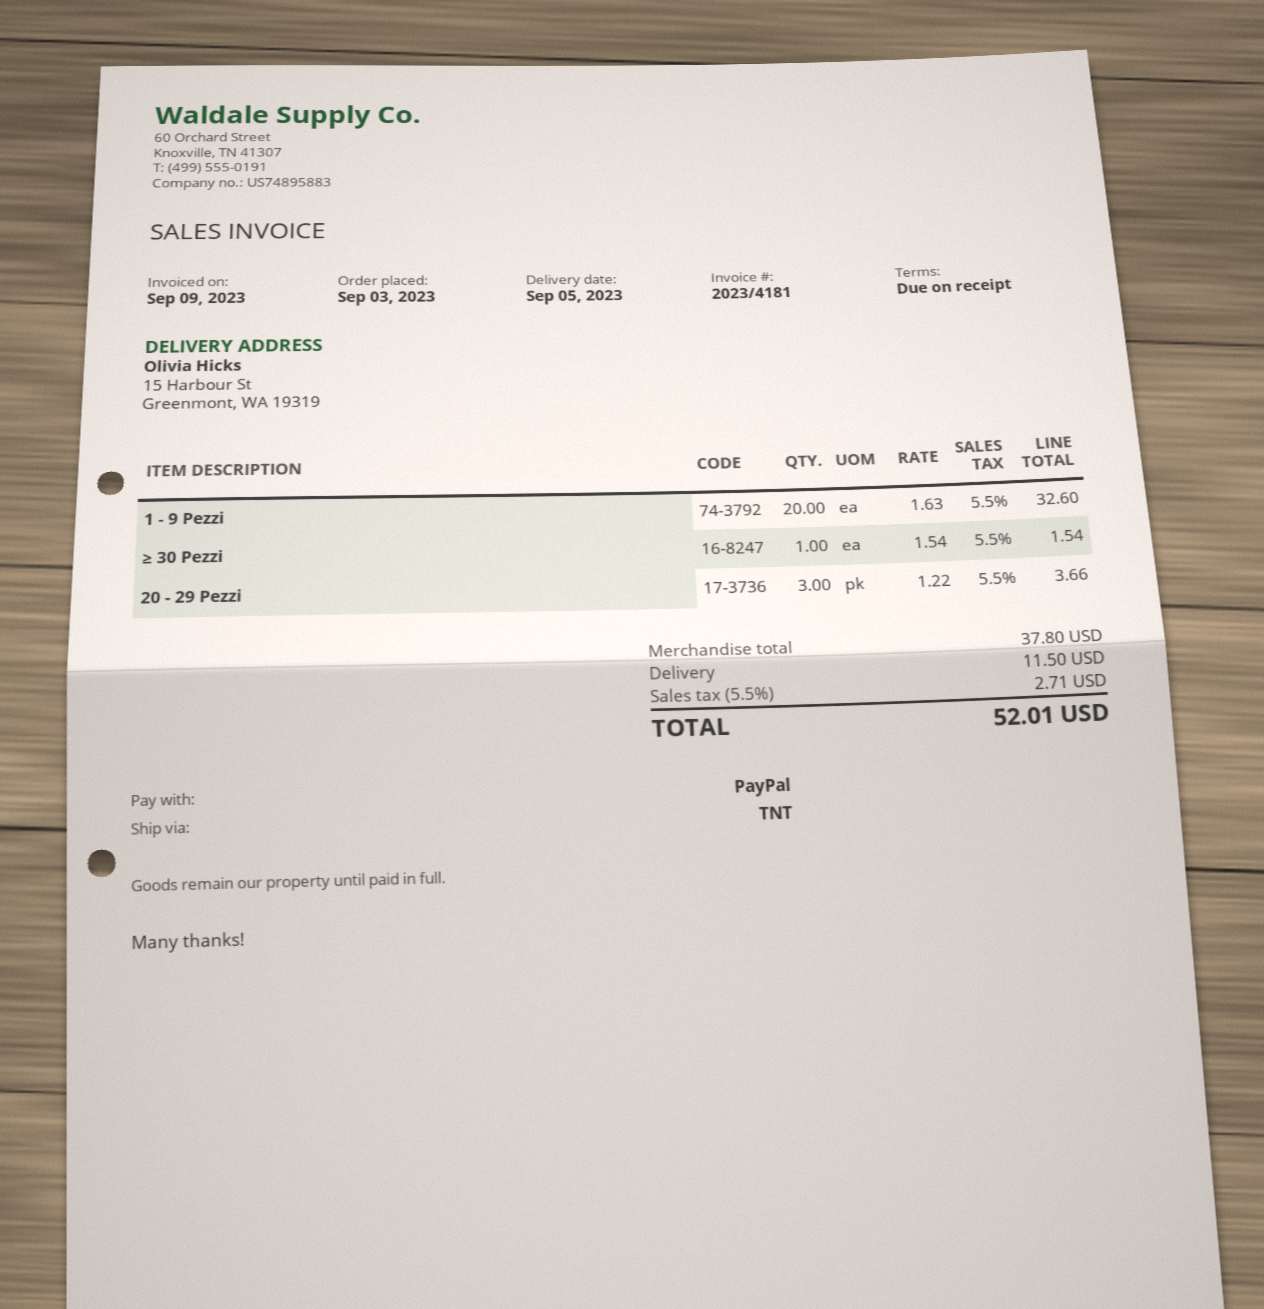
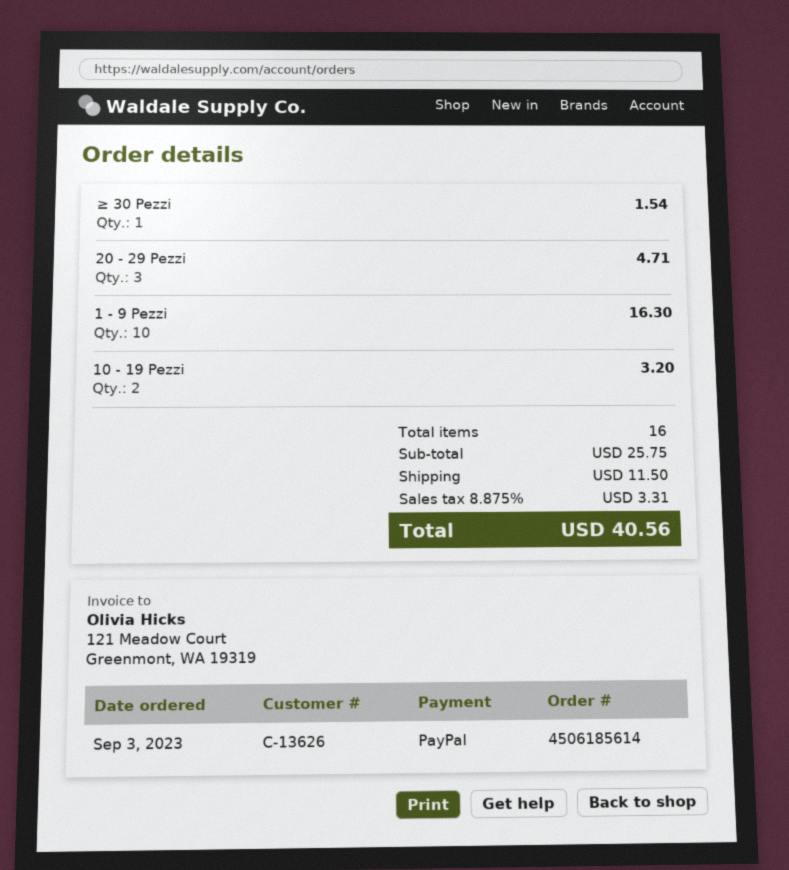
1 - 9 Pezzi: 20 for 32.60 -> 10 for 16.30
20 - 29 Pezzi: 3 for 3.66 -> 3 for 4.71
10 - 19 Pezzi: none -> 2 for 3.20
subtotal: 37.80 -> 25.75
tax: 5.5% = 2.71 -> 8.875% = 3.31
total: 52.01 -> 40.56

